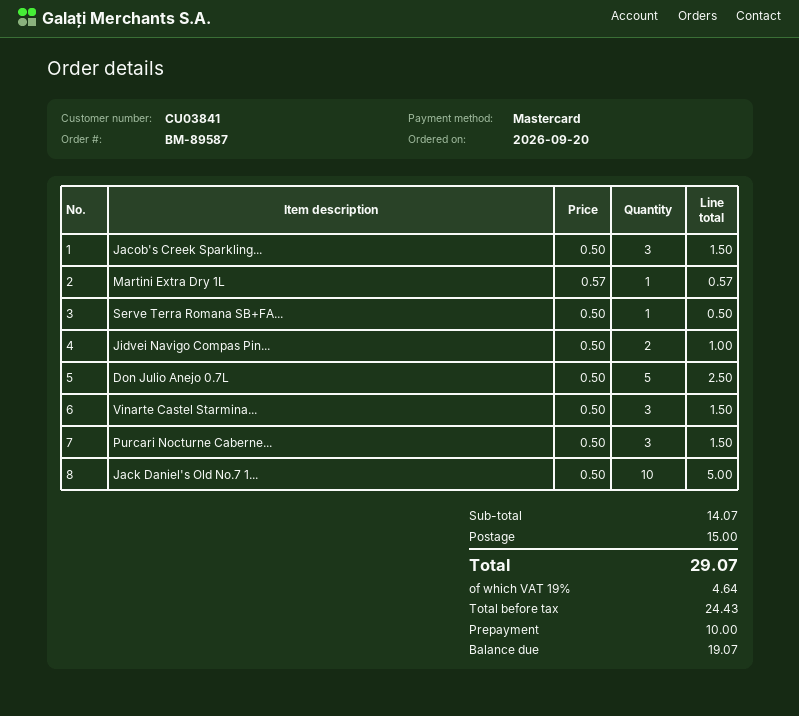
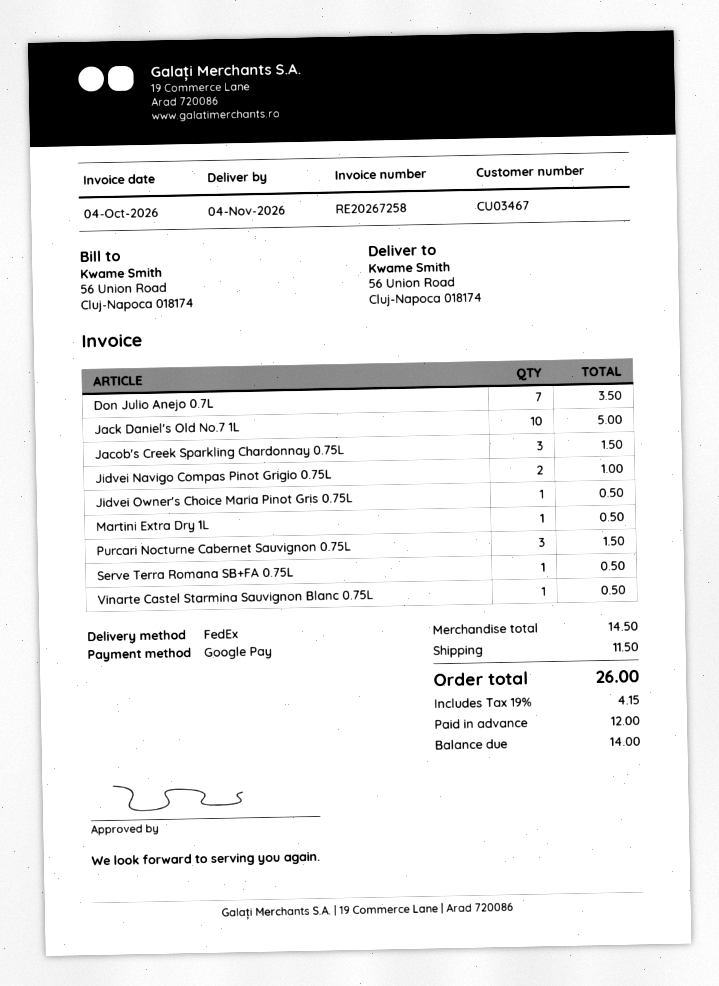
customer number: CU03841 -> CU03467
payment method: Mastercard -> Google Pay
Martini Extra Dry 1L: 1 for 0.57 -> 1 for 0.50
Don Julio Anejo 0.7L: 5 for 2.50 -> 7 for 3.50
Vinarte Castel Starmina...: 3 for 1.50 -> 1 for 0.50
Jidvei Owner's Choice Maria Pinot Gris 0.75L: none -> 1 for 0.50
subtotal: 14.07 -> 14.50
shipping: 15.00 -> 11.50
tax: 19% = 4.64 -> 19% = 4.15
total: 29.07 -> 26.00
deposit: 10.00 -> 12.00
balance: 19.07 -> 14.00

